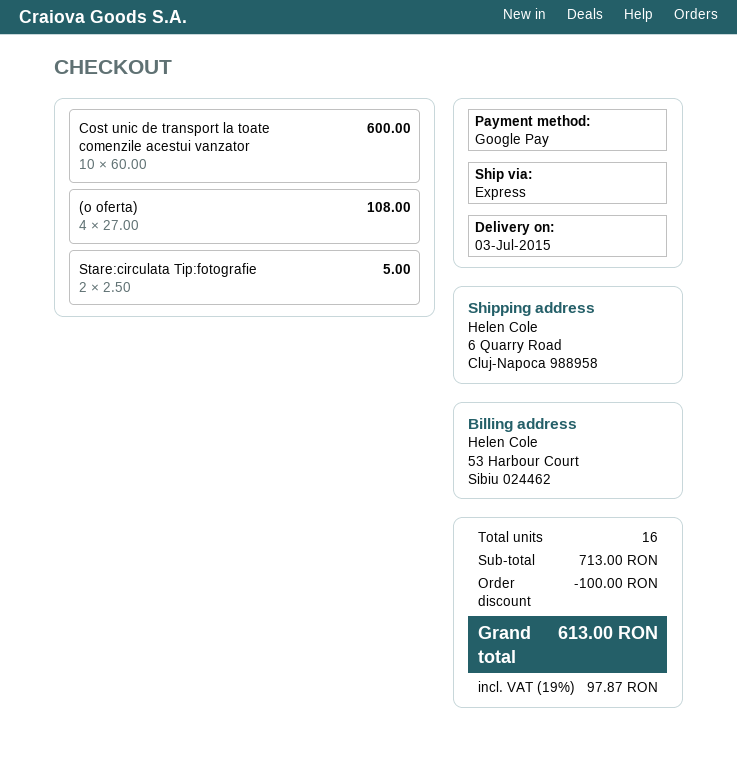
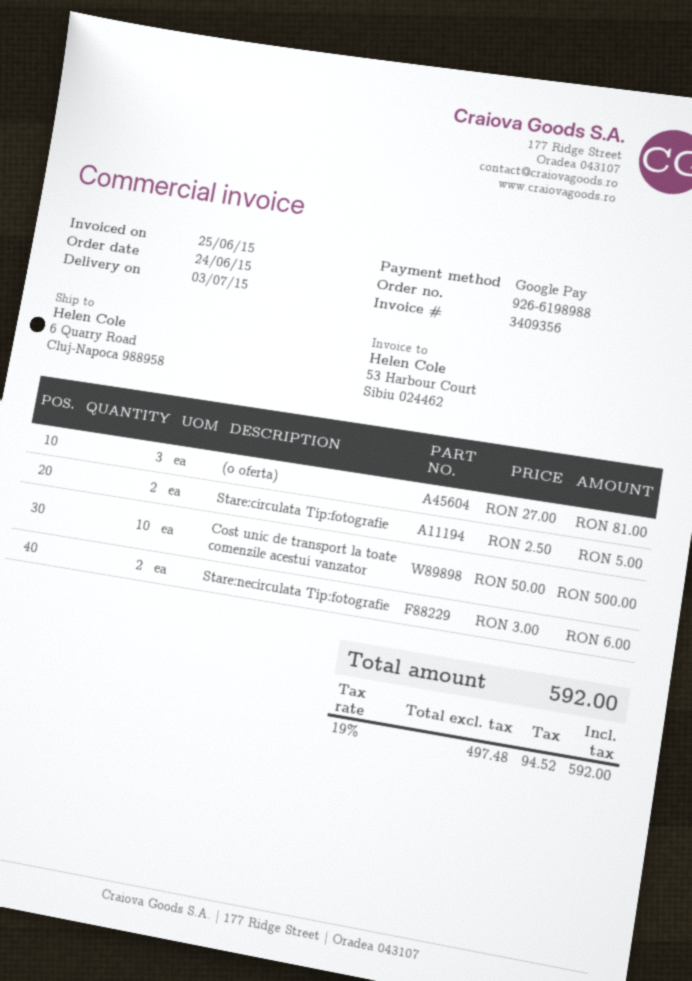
Cost unic de transport la toate comenzile acestui vanzator: 10 x 60.00 = 600.00 -> 10 x 50.00 = 500.00
(o oferta): 4 x 27.00 = 108.00 -> 3 x 27.00 = 81.00
Stare:necirculata Tip:fotografie: none -> 2 x 3.00 = 6.00
discount: 100.00 -> none
tax: 19% = 97.87 -> 19% = 94.52
total: 613.00 -> 592.00

